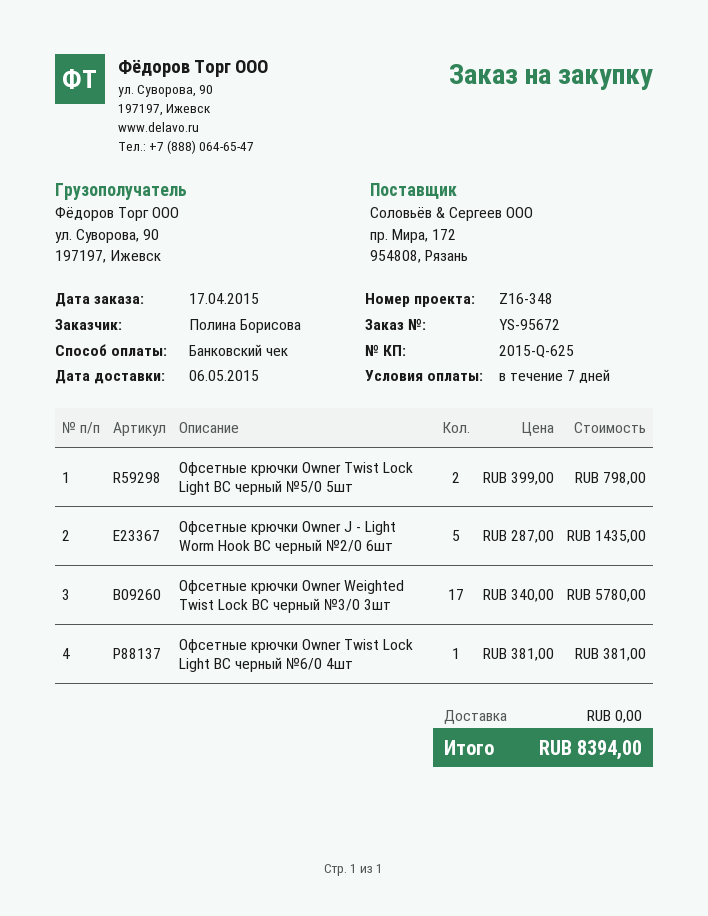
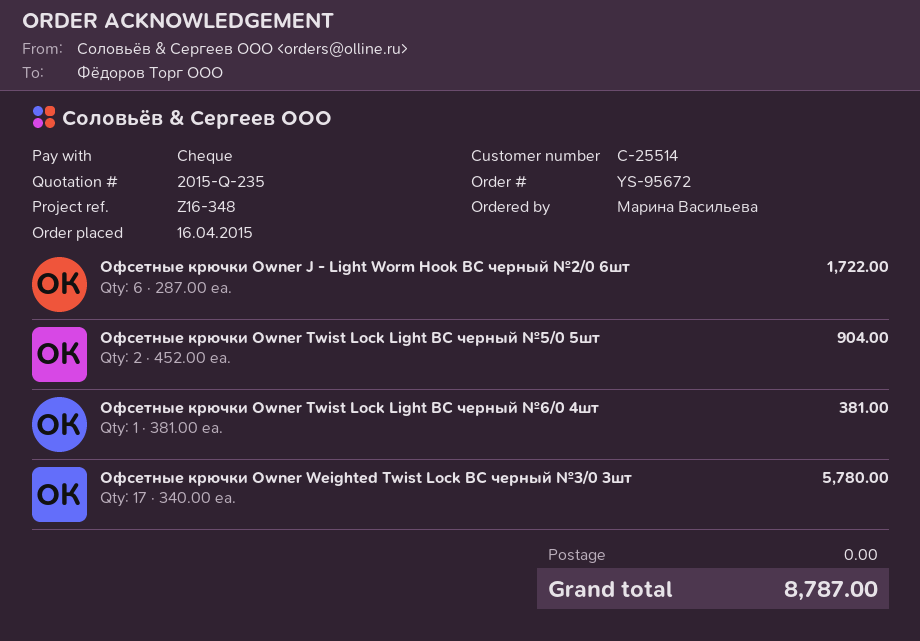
quote number: 2015-Q-625 -> 2015-Q-235
order date: 2015-04-17 -> 2015-04-16
ordered by: Полина Борисова -> Марина Васильева
Офсетные крючки Owner Twist Lock Light BC черный №5/0 5шт: 2 x 399.00 = 798.00 -> 2 x 452.00 = 904.00
Офсетные крючки Owner J - Light Worm Hook BC черный №2/0 6шт: 5 x 287.00 = 1435.00 -> 6 x 287.00 = 1722.00
total: 8394.00 -> 8787.00

